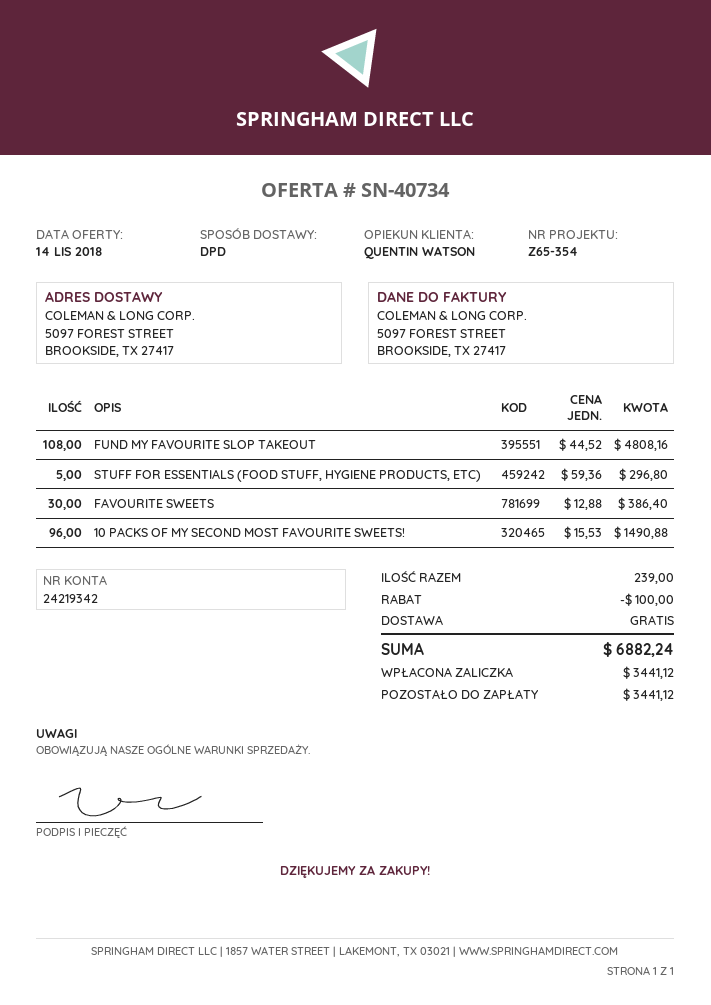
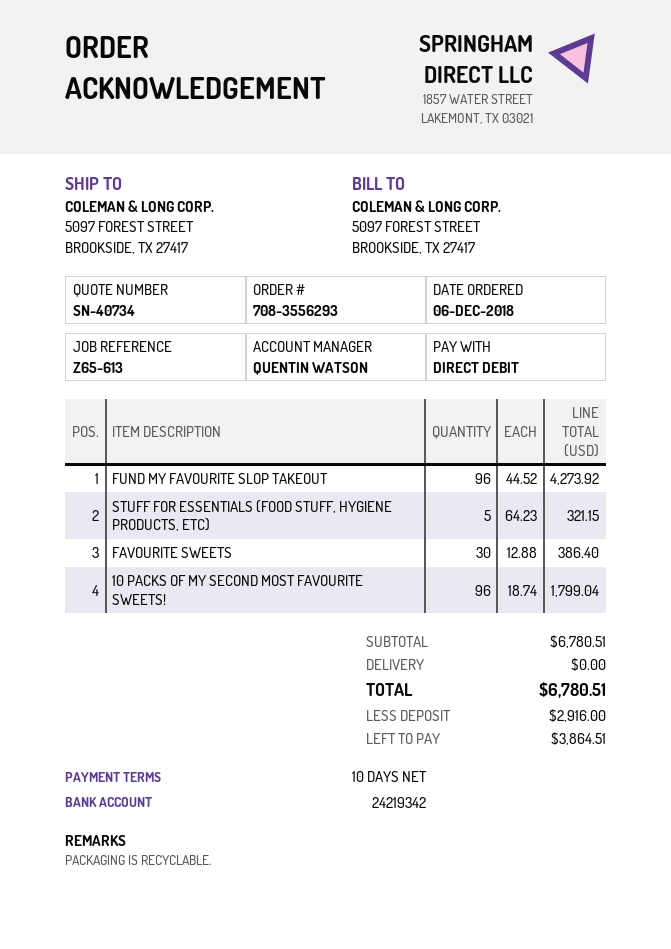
reference: Z65-354 -> Z65-613
FUND MY FAVOURITE SLOP TAKEOUT: 108 x 44.52 = 4808.16 -> 96 x 44.52 = 4273.92
STUFF FOR ESSENTIALS (FOOD STUFF, HYGIENE PRODUCTS, ETC): 5 x 59.36 = 296.80 -> 5 x 64.23 = 321.15
10 PACKS OF MY SECOND MOST FAVOURITE SWEETS!: 96 x 15.53 = 1490.88 -> 96 x 18.74 = 1799.04
discount: 100.00 -> none
total: 6882.24 -> 6780.51
deposit: 3441.12 -> 2916.00
balance: 3441.12 -> 3864.51

